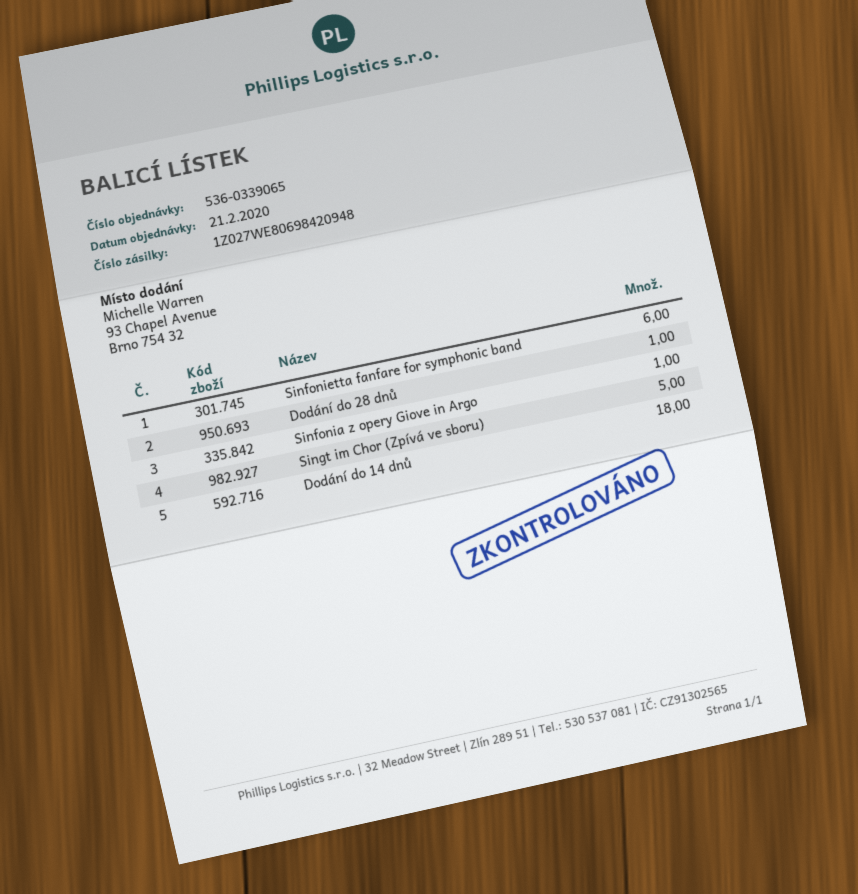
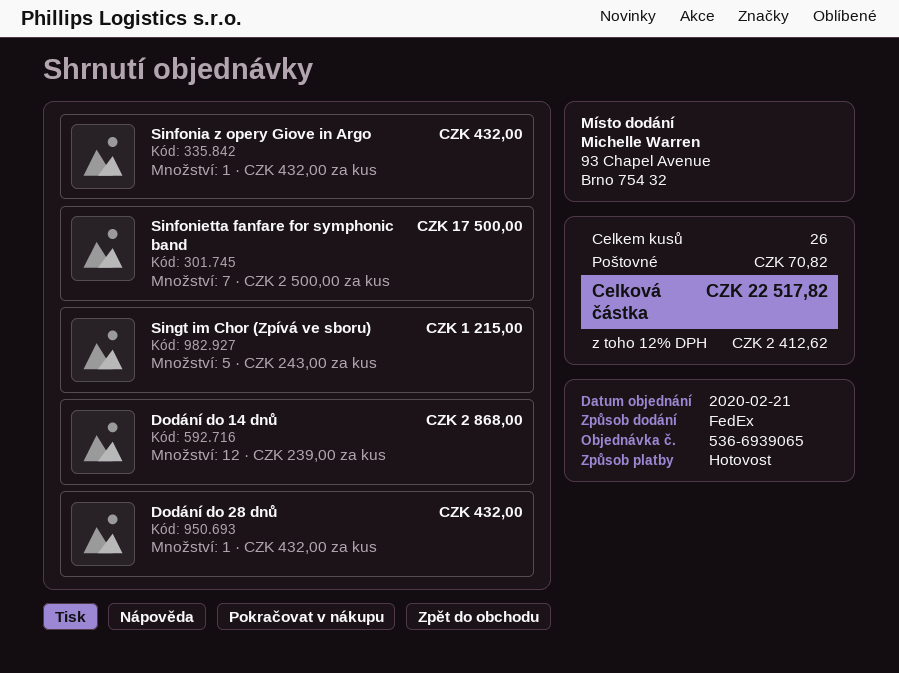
order number: 536-0339065 -> 536-6939065
Sinfonietta fanfare for symphonic band: 6 -> 7
Dodání do 14 dnů: 18 -> 12

